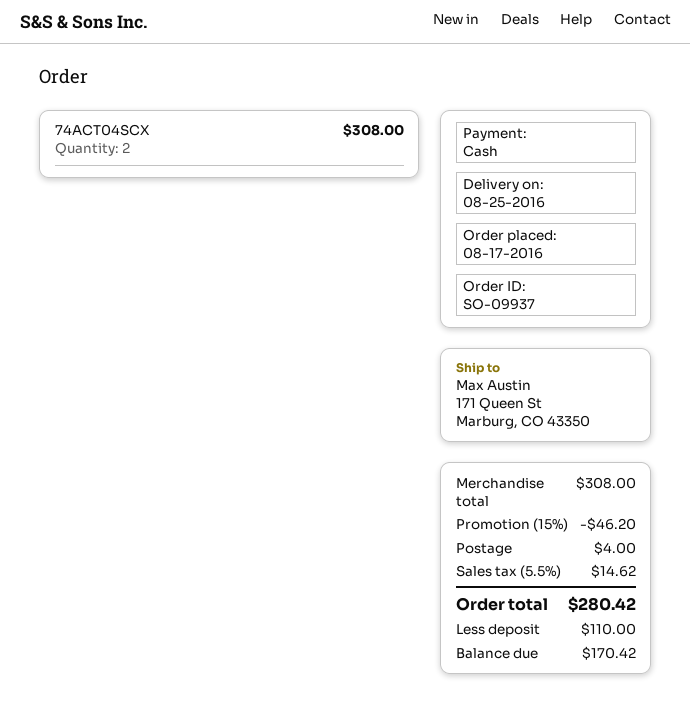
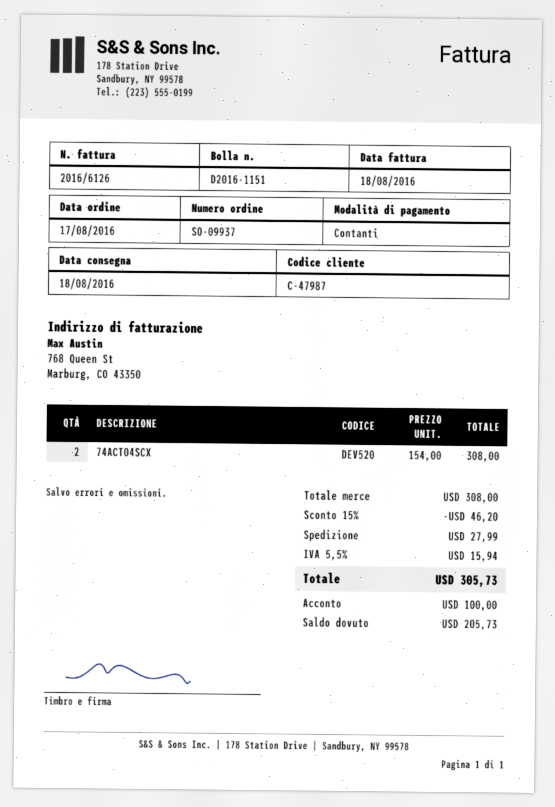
delivery date: 2016-08-25 -> 2016-08-18
shipping: 4.00 -> 27.99
tax: 5.5% = 14.62 -> 5.5% = 15.94
total: 280.42 -> 305.73
deposit: 110.00 -> 100.00
balance: 170.42 -> 205.73

